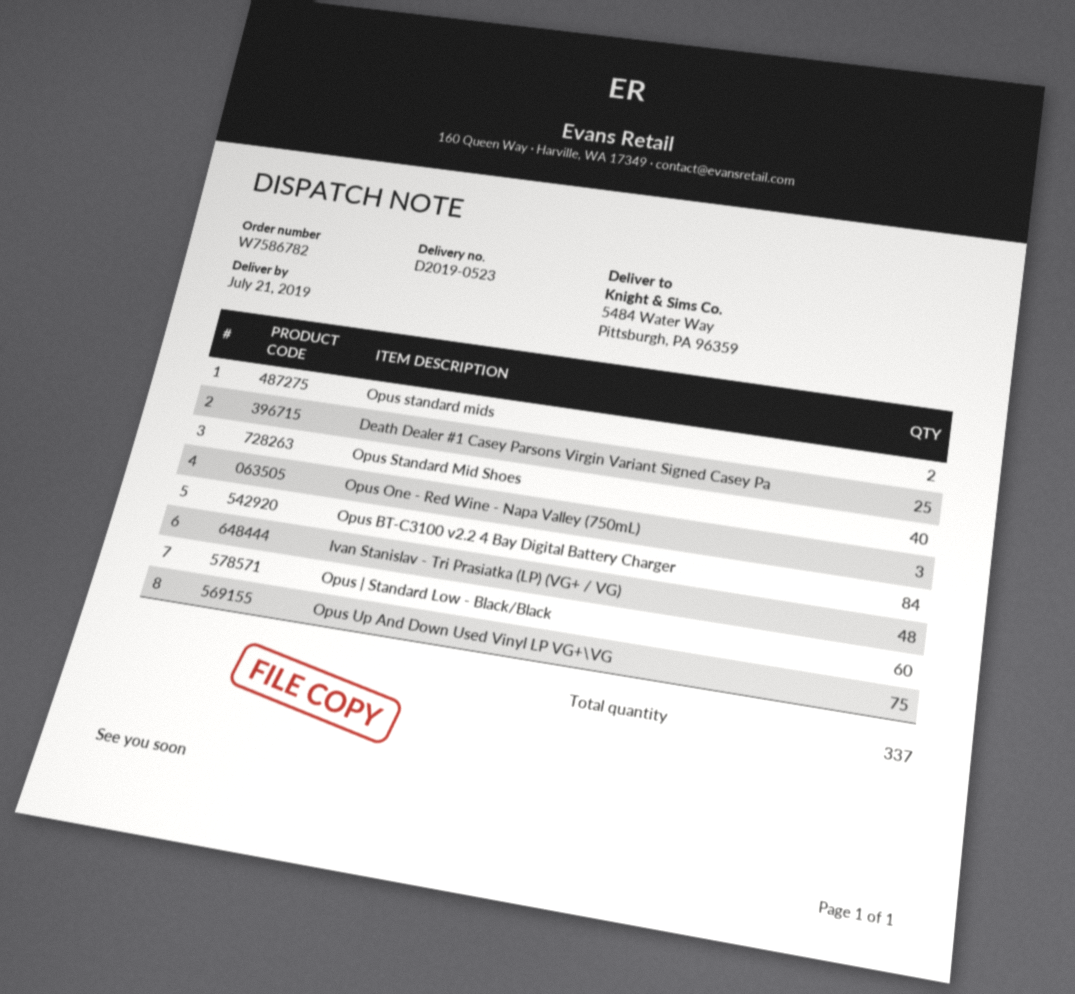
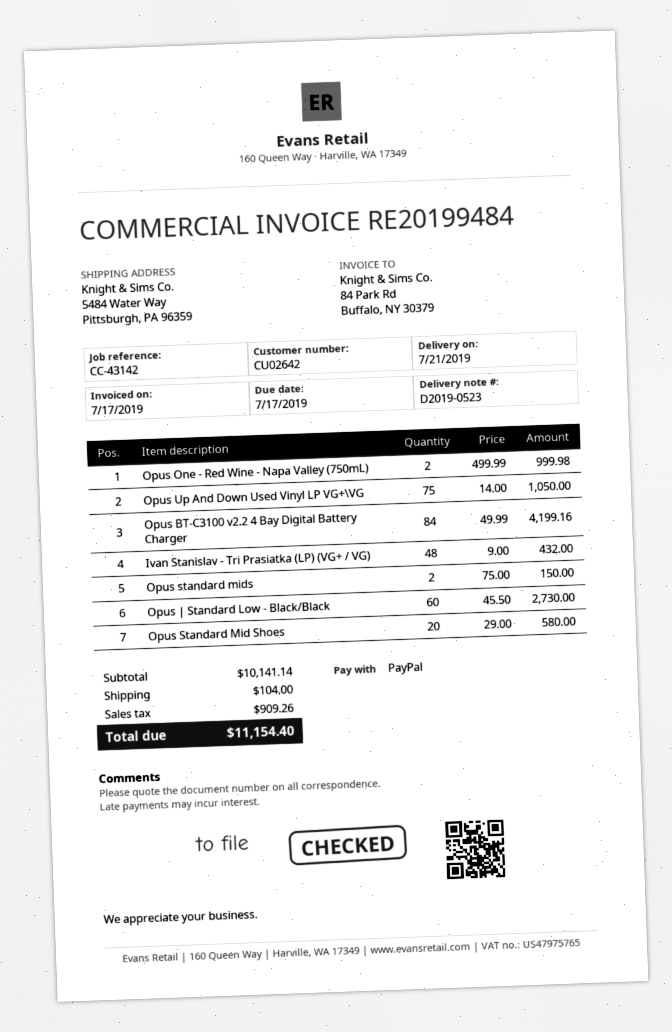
Death Dealer #1 Casey Parsons Virgin Variant Signed Casey Pa: 25 -> none
Opus Standard Mid Shoes: 40 -> 20
Opus One - Red Wine - Napa Valley (750mL): 3 -> 2

